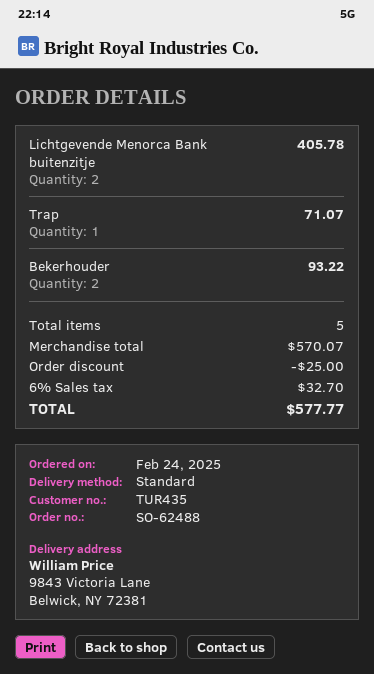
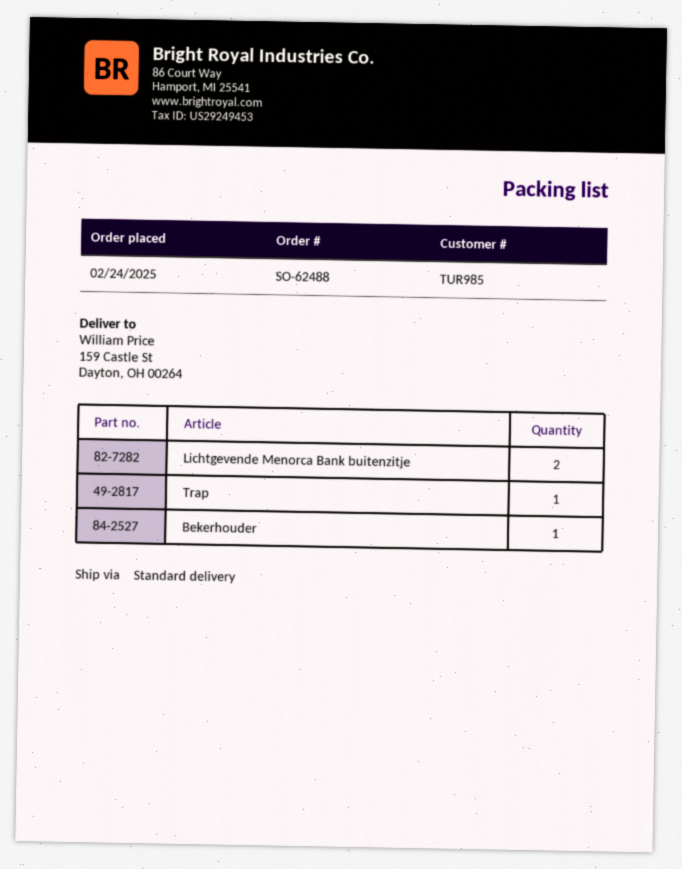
customer number: TUR435 -> TUR985
ship to: 9843 Victoria Lane, Belwick, NY 72381 -> 159 Castle St, Dayton, OH 00264
Bekerhouder: 2 -> 1

